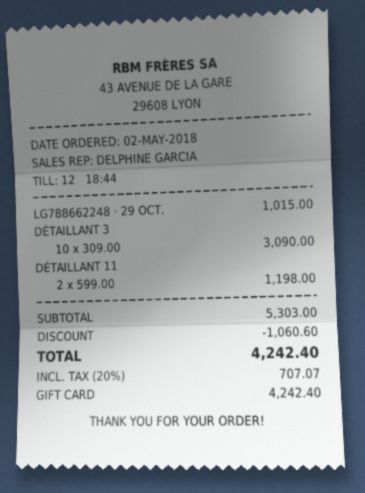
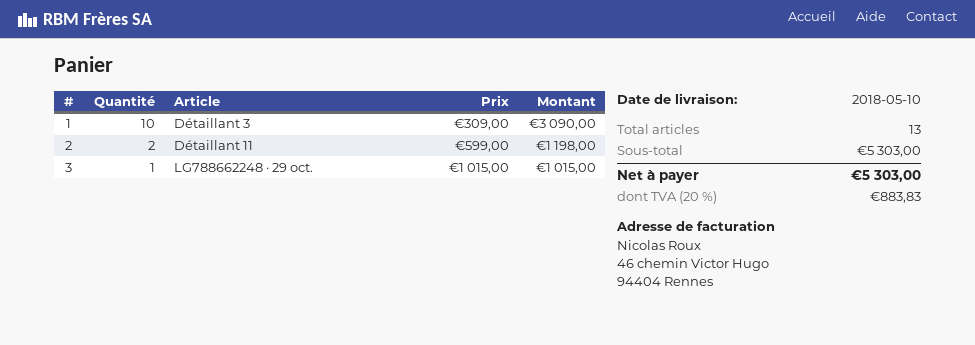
discount: 1060.60 -> none
tax: 20% = 707.07 -> 20% = 883.83
total: 4242.40 -> 5303.00

